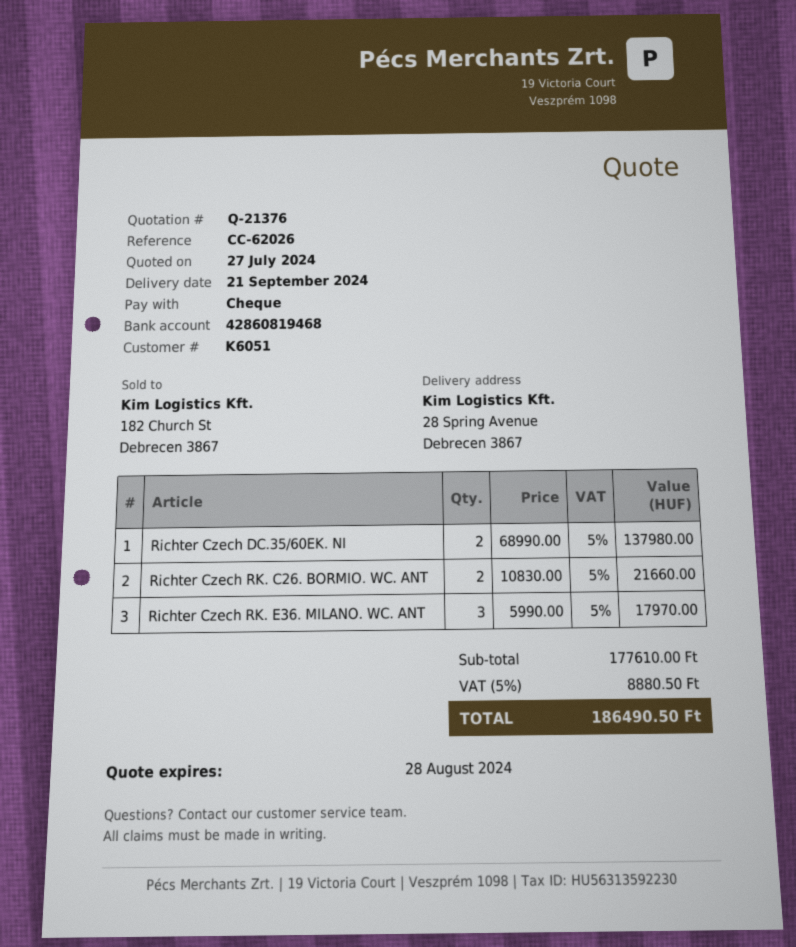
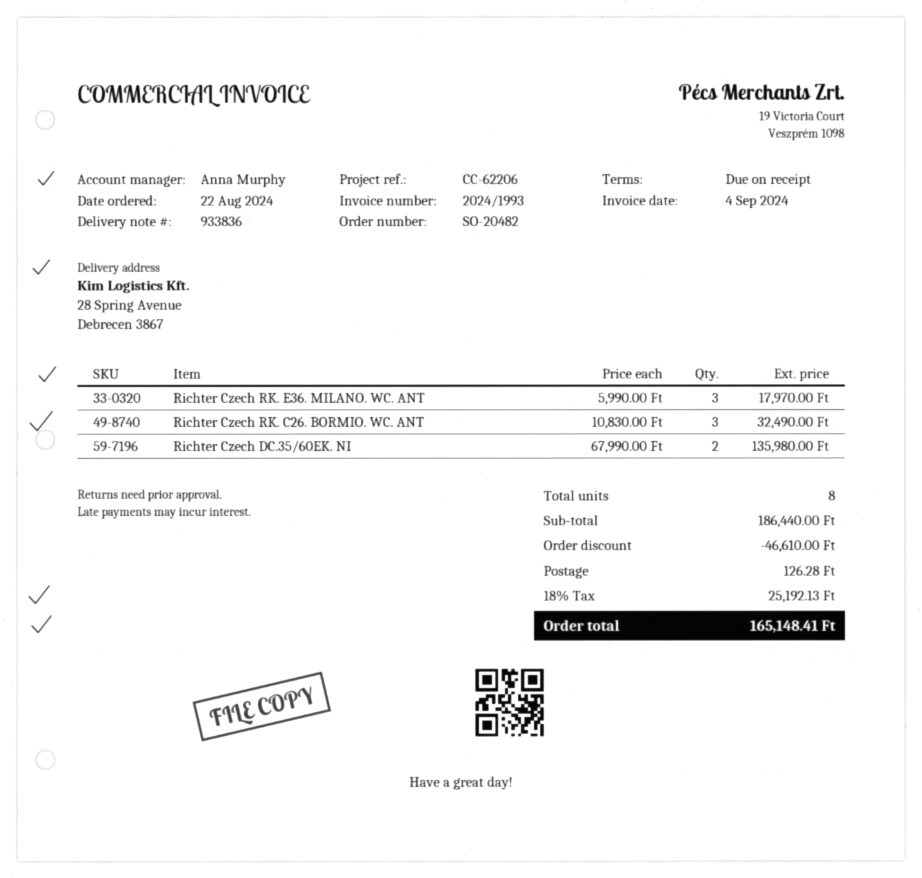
reference: CC-62026 -> CC-62206
Richter Czech DC.35/60EK. NI: 2 x 68990.00 = 137980.00 -> 2 x 67990.00 = 135980.00
Richter Czech RK. C26. BORMIO. WC. ANT: 2 x 10830.00 = 21660.00 -> 3 x 10830.00 = 32490.00
subtotal: 177610.00 -> 186440.00
discount: none -> 46610.00
shipping: none -> 126.28
tax: 5% = 8880.50 -> 18% = 25192.13
total: 186490.50 -> 165148.41

